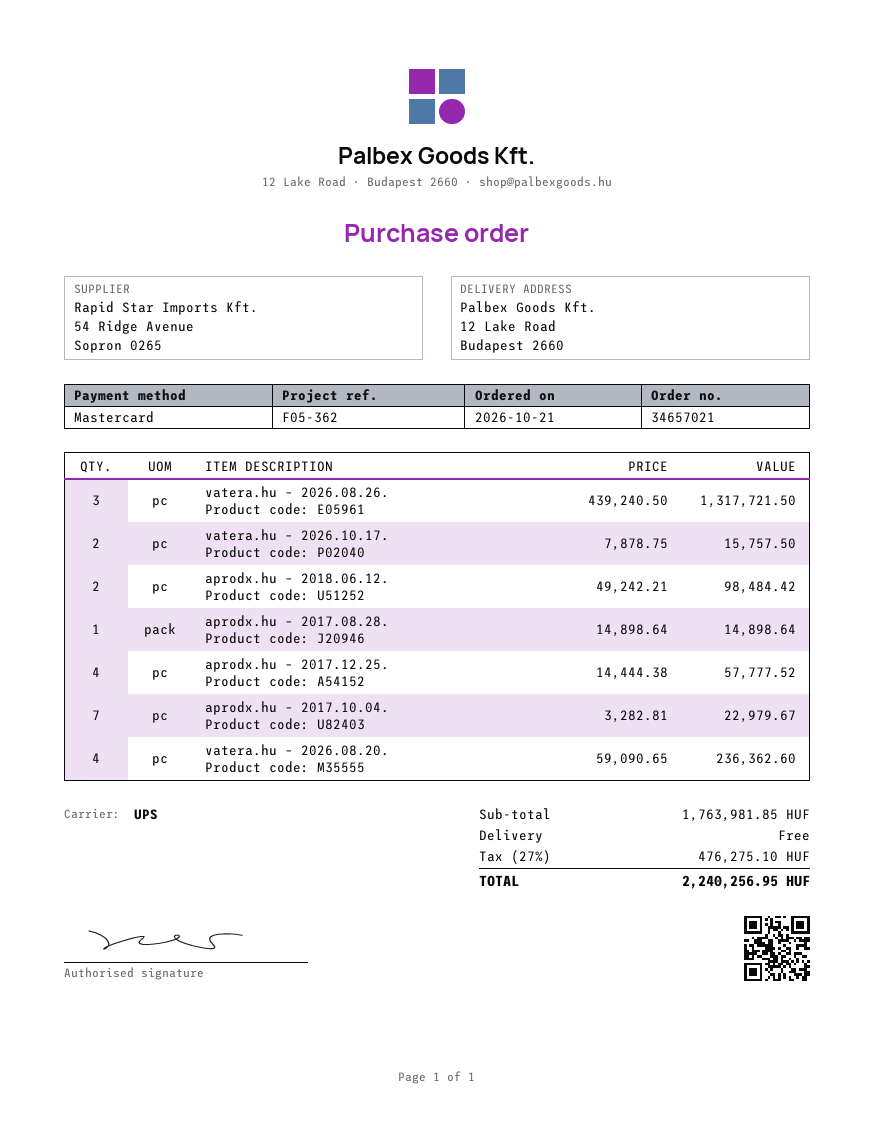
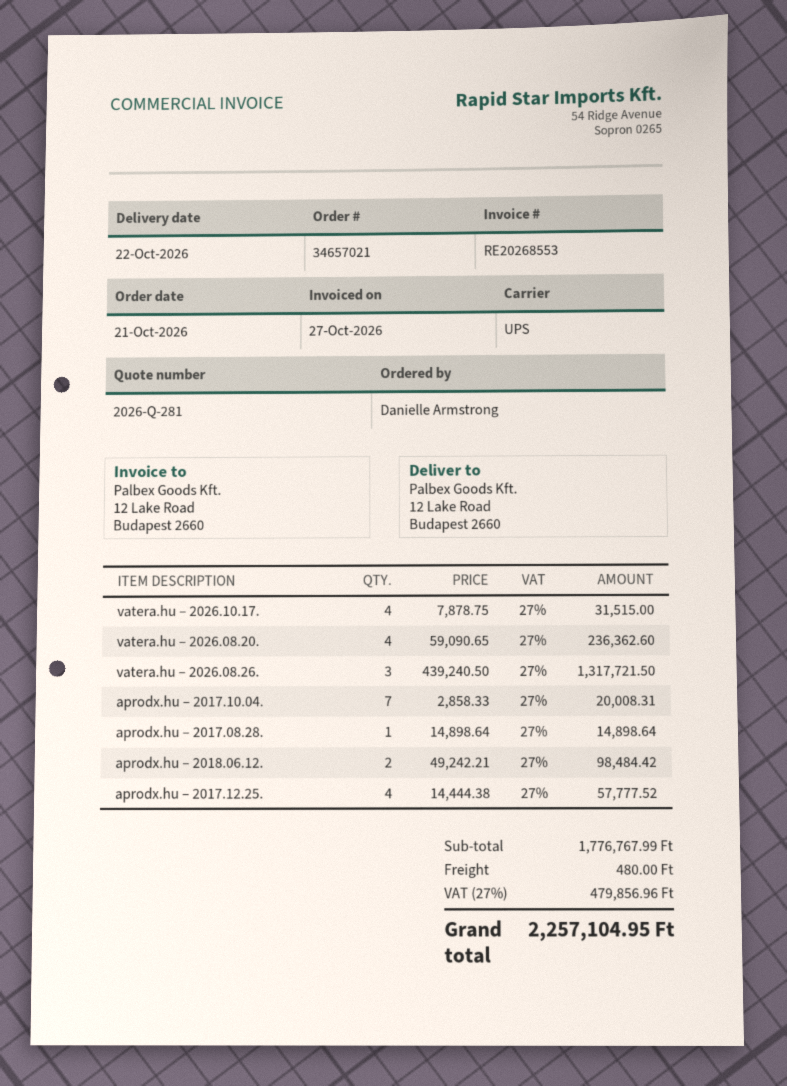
vatera.hu – 2026.10.17.: 2 x 7878.75 = 15757.50 -> 4 x 7878.75 = 31515.00
aprodx.hu – 2017.10.04.: 7 x 3282.81 = 22979.67 -> 7 x 2858.33 = 20008.31
subtotal: 1763981.85 -> 1776767.99
shipping: 0.00 -> 480.00
tax: 27% = 476275.10 -> 27% = 479856.96
total: 2240256.95 -> 2257104.95

